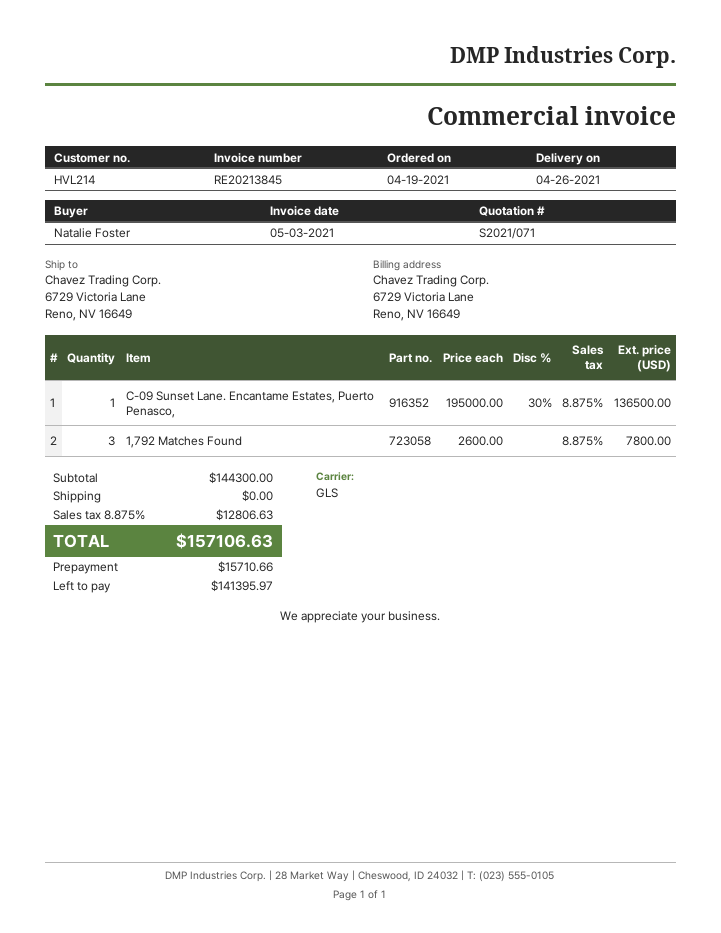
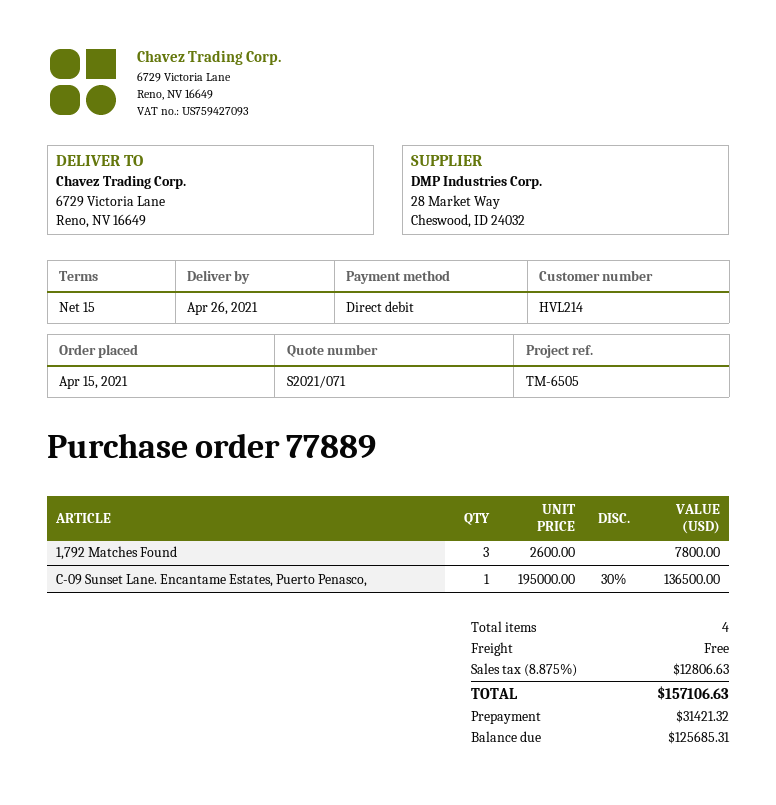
order date: 2021-04-19 -> 2021-04-15
deposit: 15710.66 -> 31421.32
balance: 141395.97 -> 125685.31

